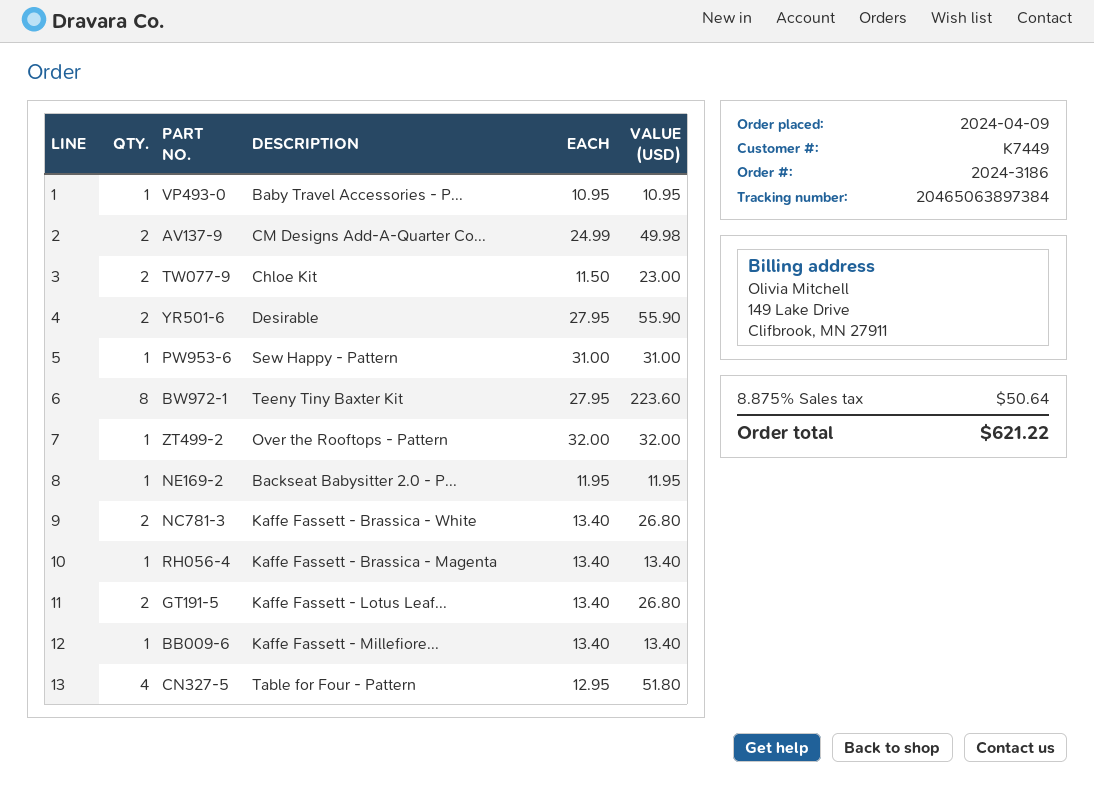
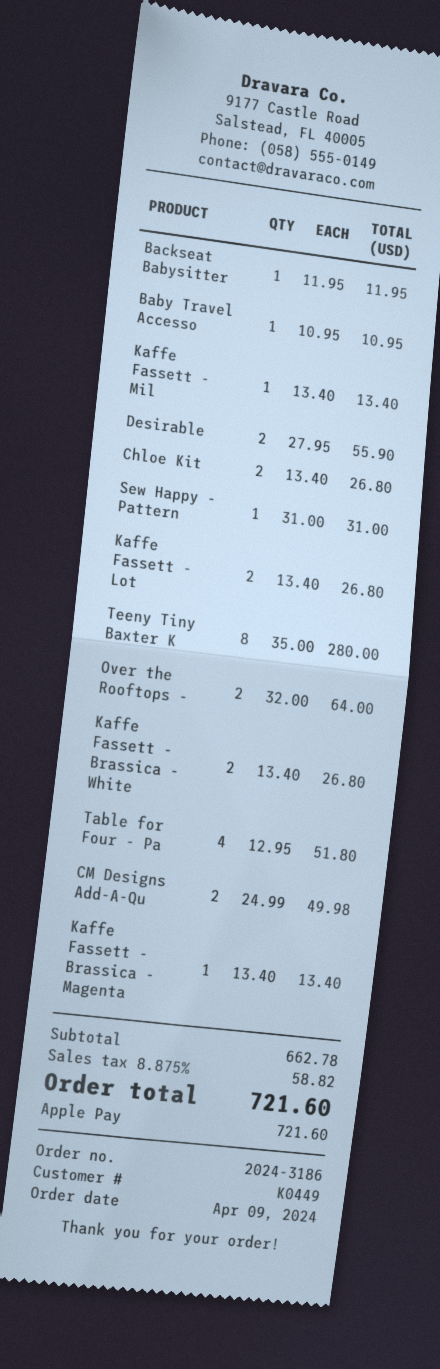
customer number: K7449 -> K0449
Chloe Kit: 2 x 11.50 = 23.00 -> 2 x 13.40 = 26.80
Teeny Tiny Baxter Kit: 8 x 27.95 = 223.60 -> 8 x 35.00 = 280.00
Over the Rooftops - Pattern: 1 x 32.00 = 32.00 -> 2 x 32.00 = 64.00
tax: 8.875% = 50.64 -> 8.875% = 58.82
total: 621.22 -> 721.60

